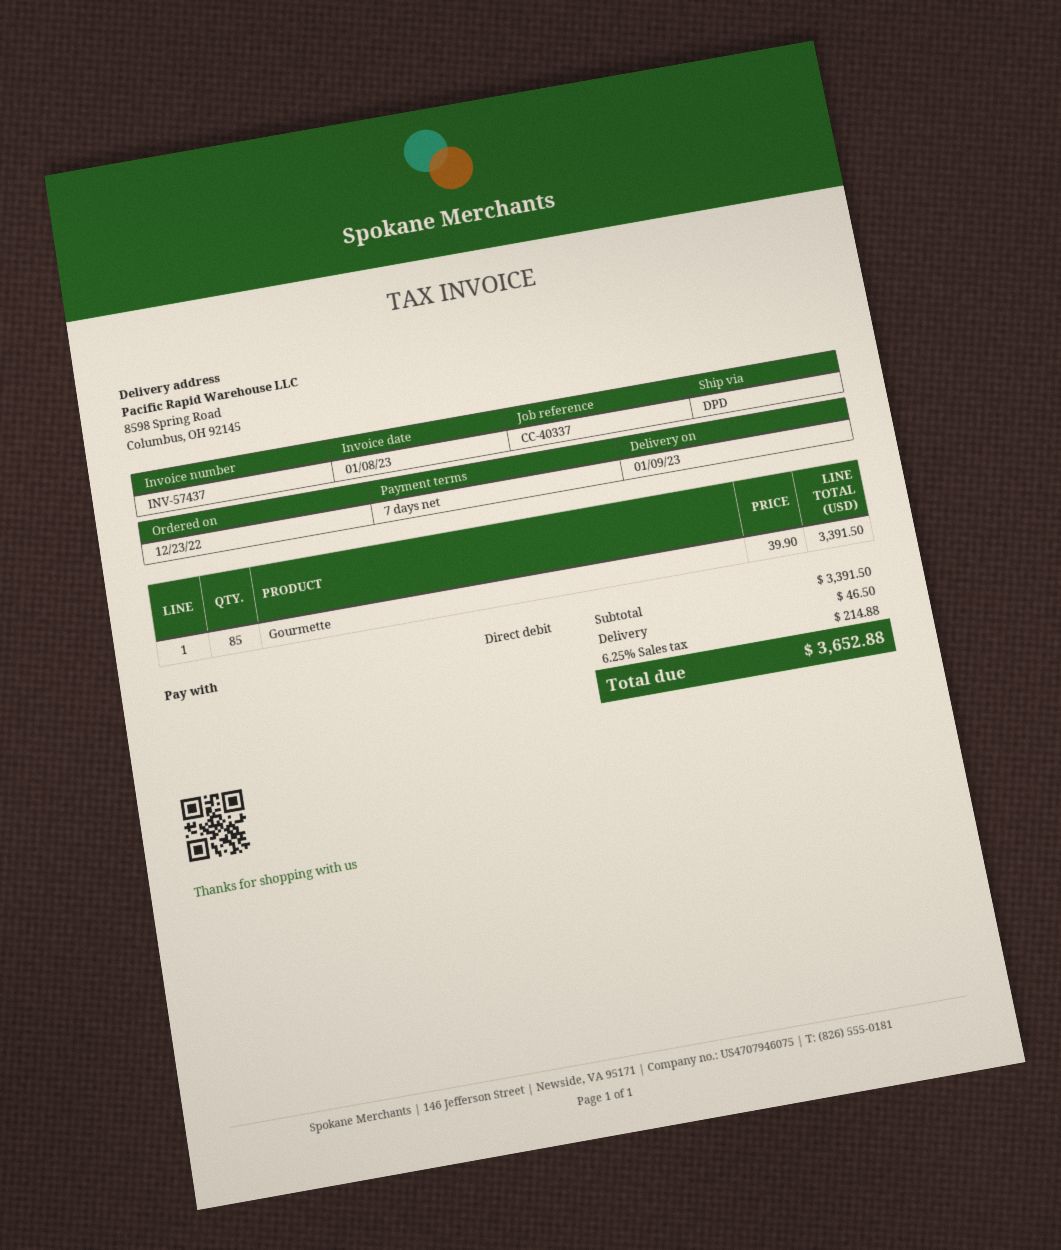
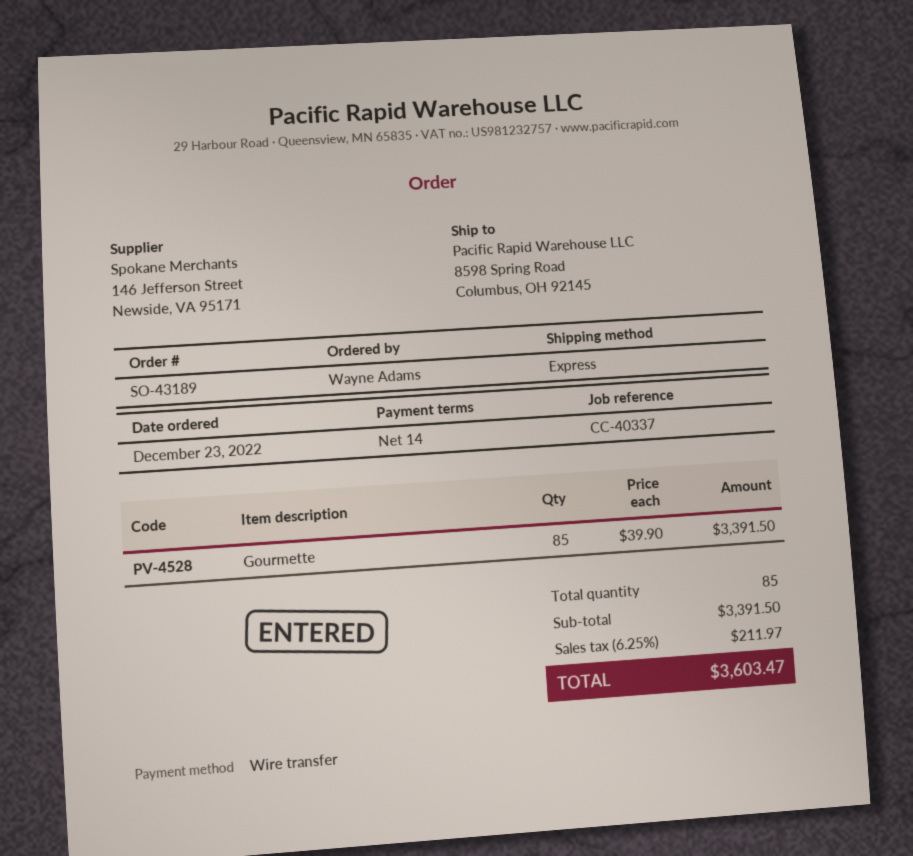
payment terms: 7 days -> 14 days
payment method: direct debit -> bank transfer
shipping method: DPD -> express
shipping: 46.50 -> none
tax: 6.25% = 214.88 -> 6.25% = 211.97
total: 3652.88 -> 3603.47

